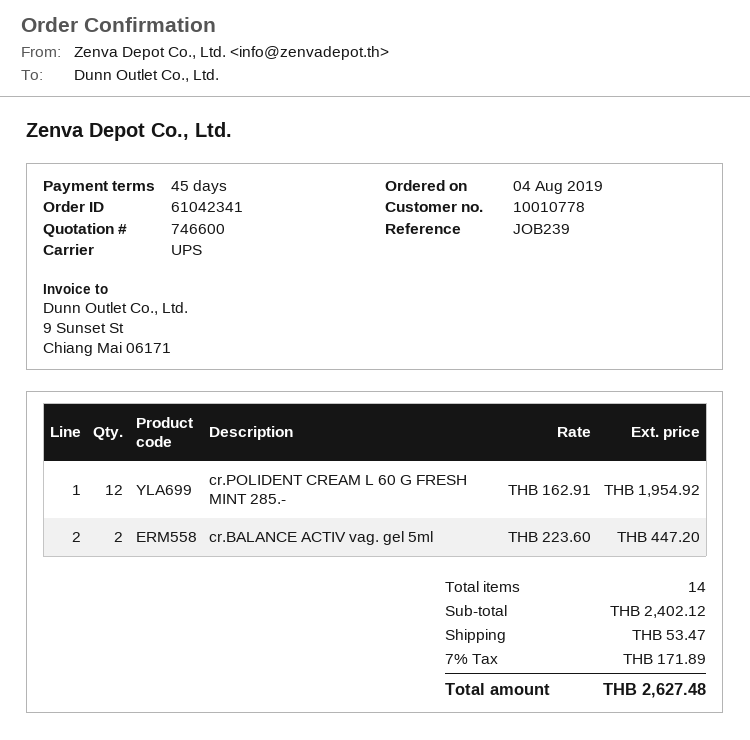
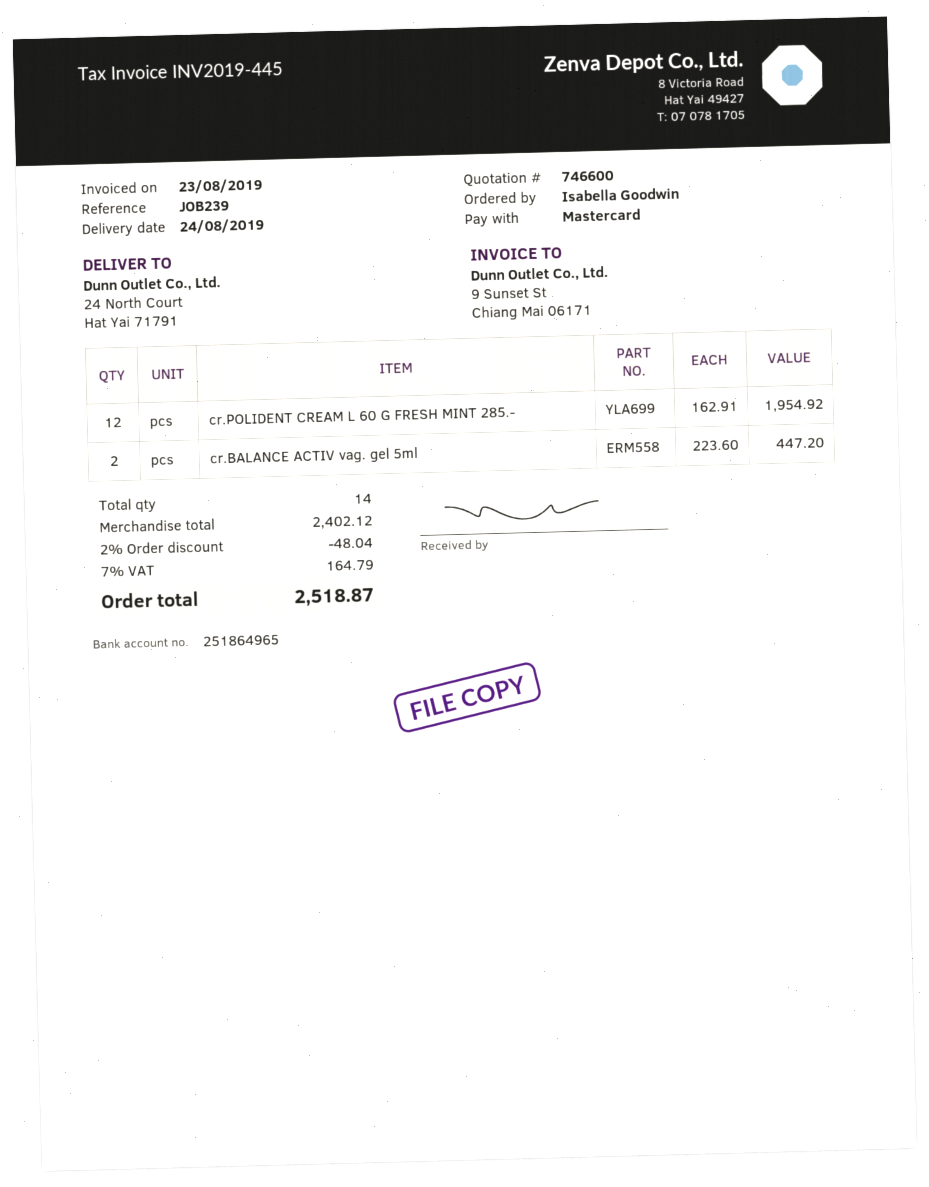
discount: none -> 2% = 48.04
shipping: 53.47 -> none
tax: 7% = 171.89 -> 7% = 164.79
total: 2627.48 -> 2518.87

